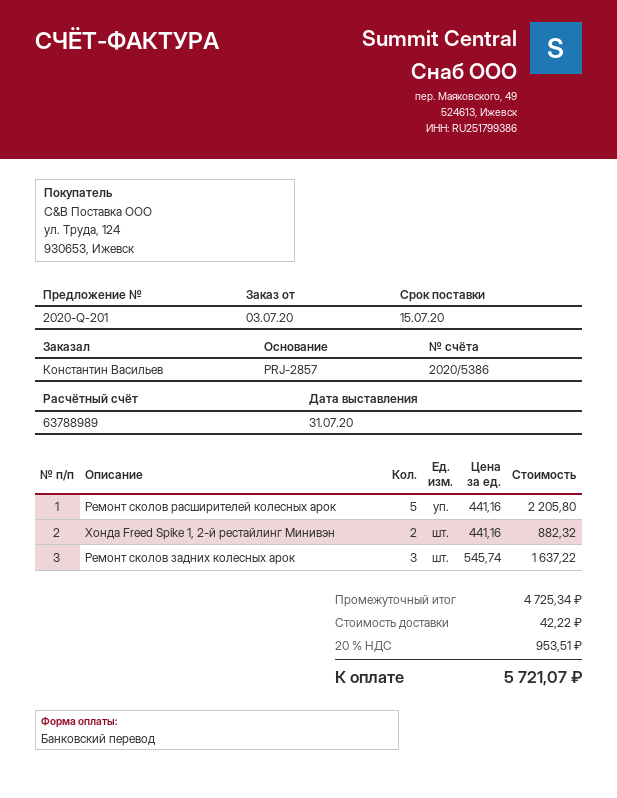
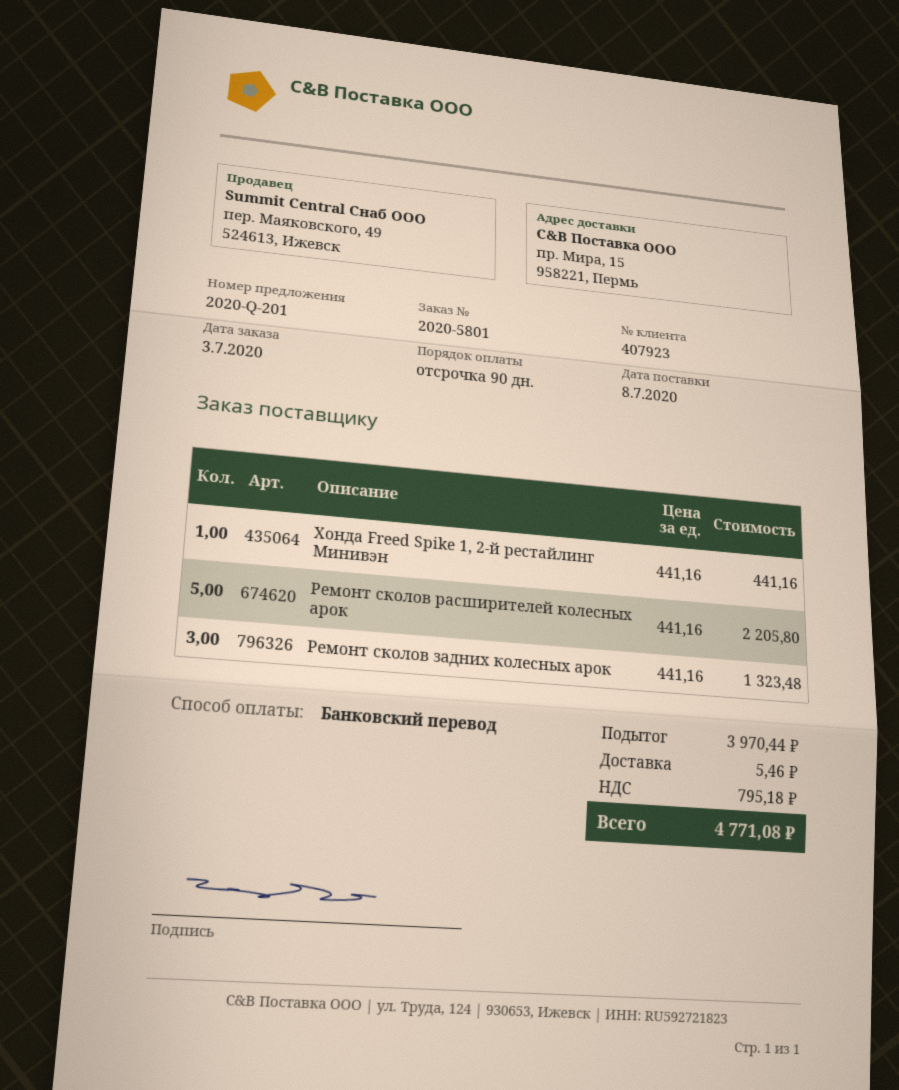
delivery date: 2020-07-15 -> 2020-07-08
Хонда Freed Spike 1, 2-й рестайлинг Минивэн: 2 x 441.16 = 882.32 -> 1 x 441.16 = 441.16
Ремонт сколов задних колесных арок: 3 x 545.74 = 1637.22 -> 3 x 441.16 = 1323.48
subtotal: 4725.34 -> 3970.44
shipping: 42.22 -> 5.46
tax: 953.51 -> 795.18
total: 5721.07 -> 4771.08

